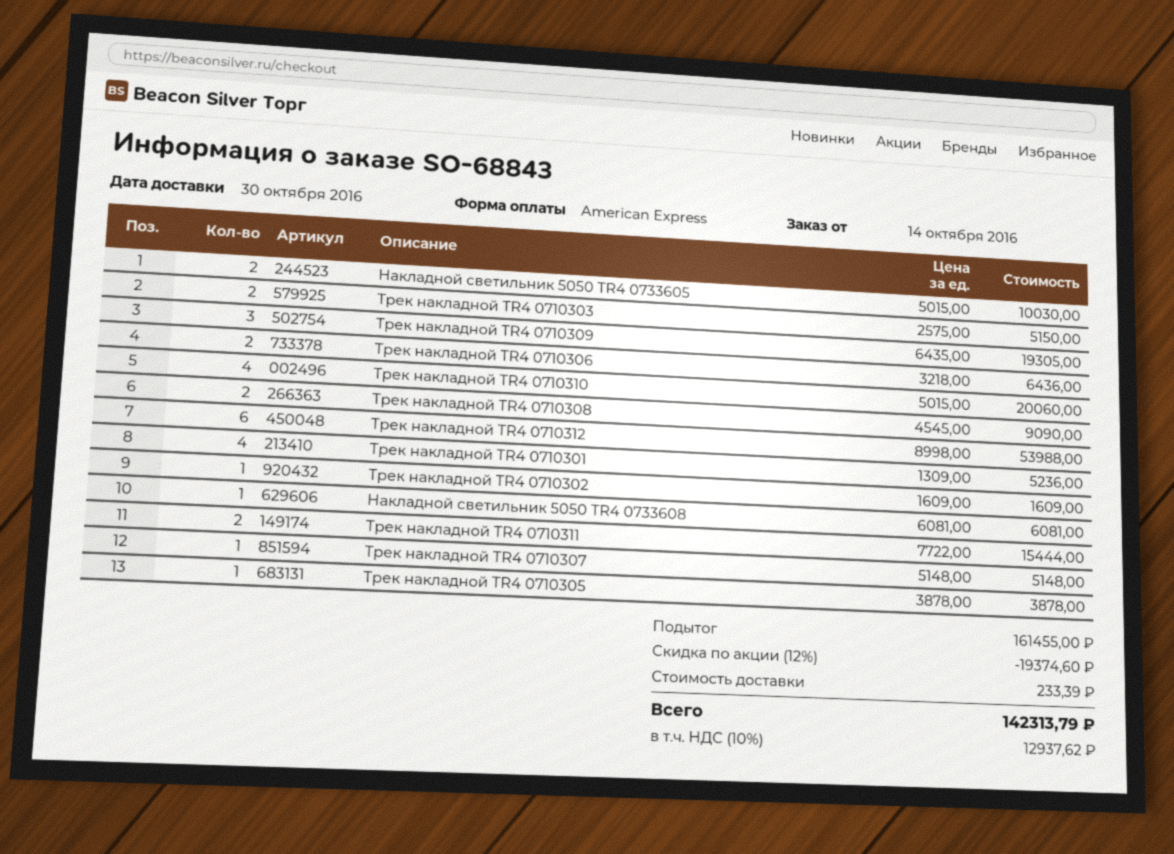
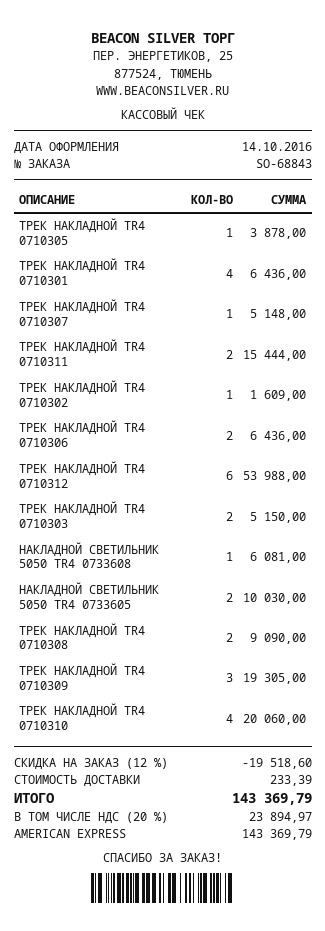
Трек накладной TR4 0710301: 4 for 5236.00 -> 4 for 6436.00
discount: 12% = 19374.60 -> 12% = 19518.60
tax: 10% = 12937.62 -> 20% = 23894.97
total: 142313.79 -> 143369.79

